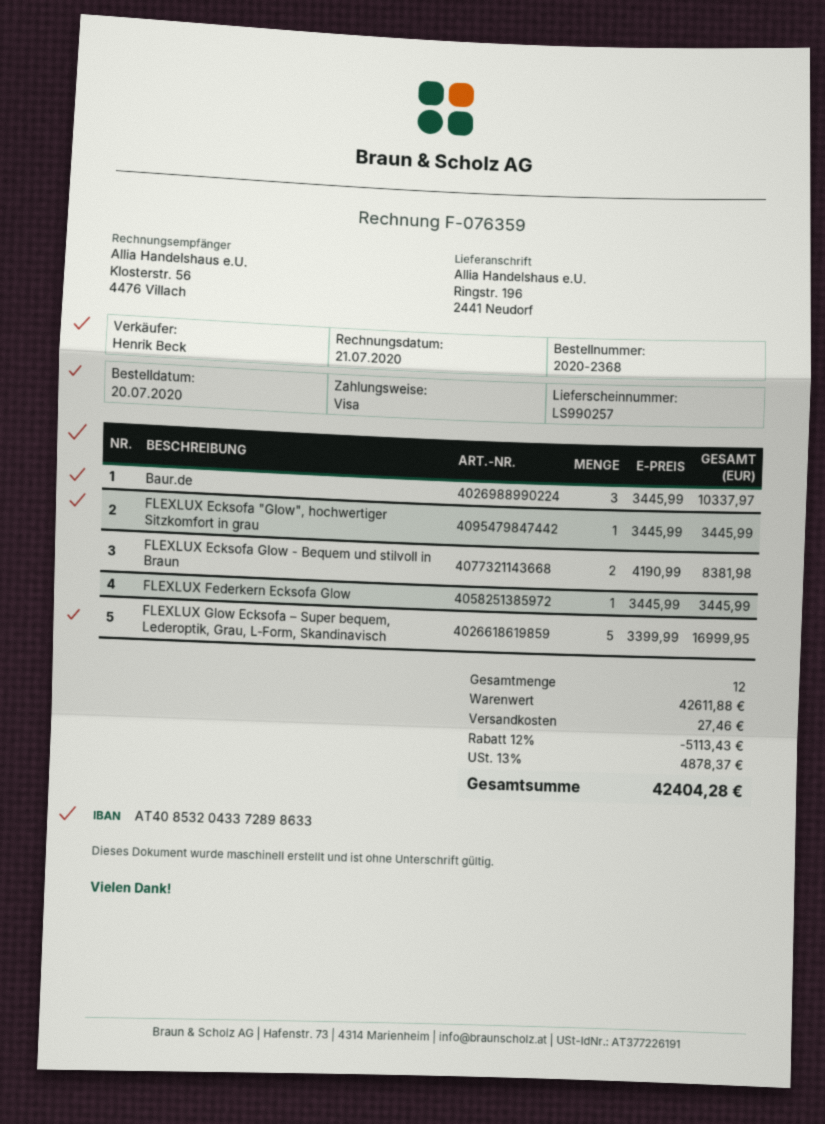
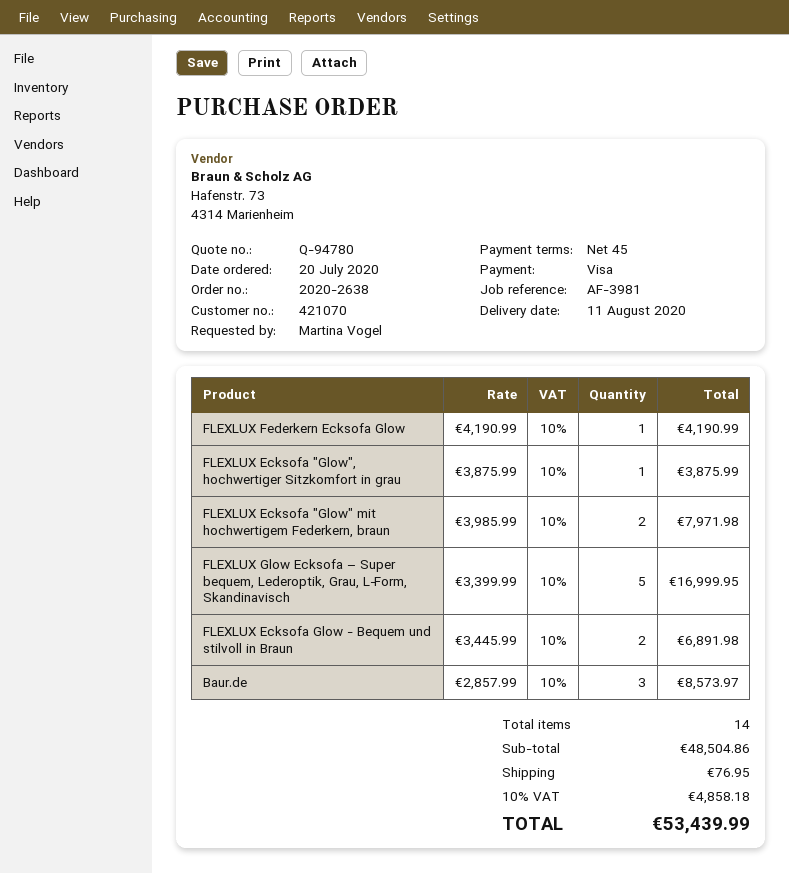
order number: 2020-2368 -> 2020-2638
Baur.de: 3 x 3445.99 = 10337.97 -> 3 x 2857.99 = 8573.97
FLEXLUX Ecksofa "Glow", hochwertiger Sitzkomfort in grau: 1 x 3445.99 = 3445.99 -> 1 x 3875.99 = 3875.99
FLEXLUX Ecksofa Glow - Bequem und stilvoll in Braun: 2 x 4190.99 = 8381.98 -> 2 x 3445.99 = 6891.98
FLEXLUX Federkern Ecksofa Glow: 1 x 3445.99 = 3445.99 -> 1 x 4190.99 = 4190.99
FLEXLUX Ecksofa "Glow" mit hochwertigem Federkern, braun: none -> 2 x 3985.99 = 7971.98
total quantity: 12 -> 14
subtotal: 42611.88 -> 48504.86
discount: 12% = 5113.43 -> none
shipping: 27.46 -> 76.95
tax: 13% = 4878.37 -> 10% = 4858.18
total: 42404.28 -> 53439.99

